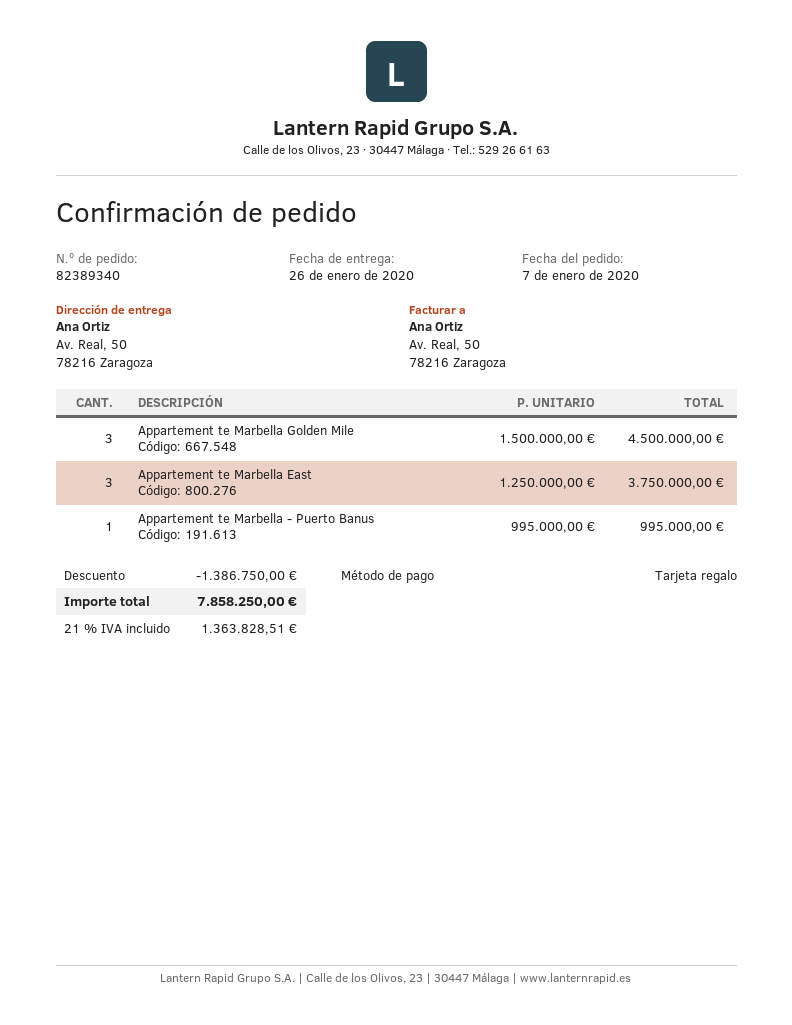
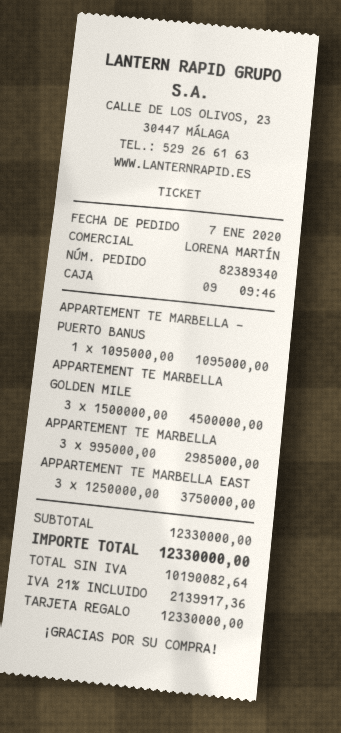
Appartement te Marbella - Puerto Banus: 1 x 995000.00 = 995000.00 -> 1 x 1095000.00 = 1095000.00
APPARTEMENT TE MARBELLA: none -> 3 x 995000.00 = 2985000.00
discount: 1386750.00 -> none
tax: 21% = 1363828.51 -> 21% = 2139917.36
total: 7858250.00 -> 12330000.00

